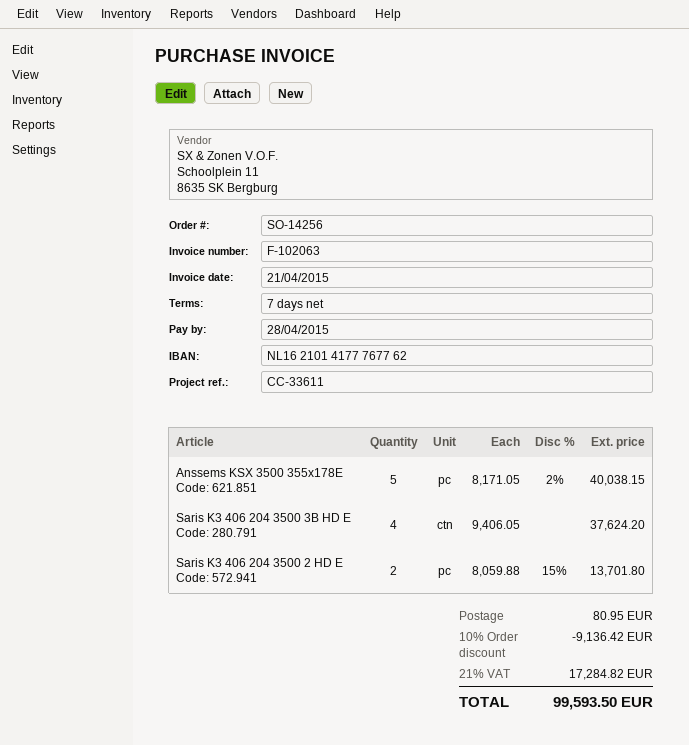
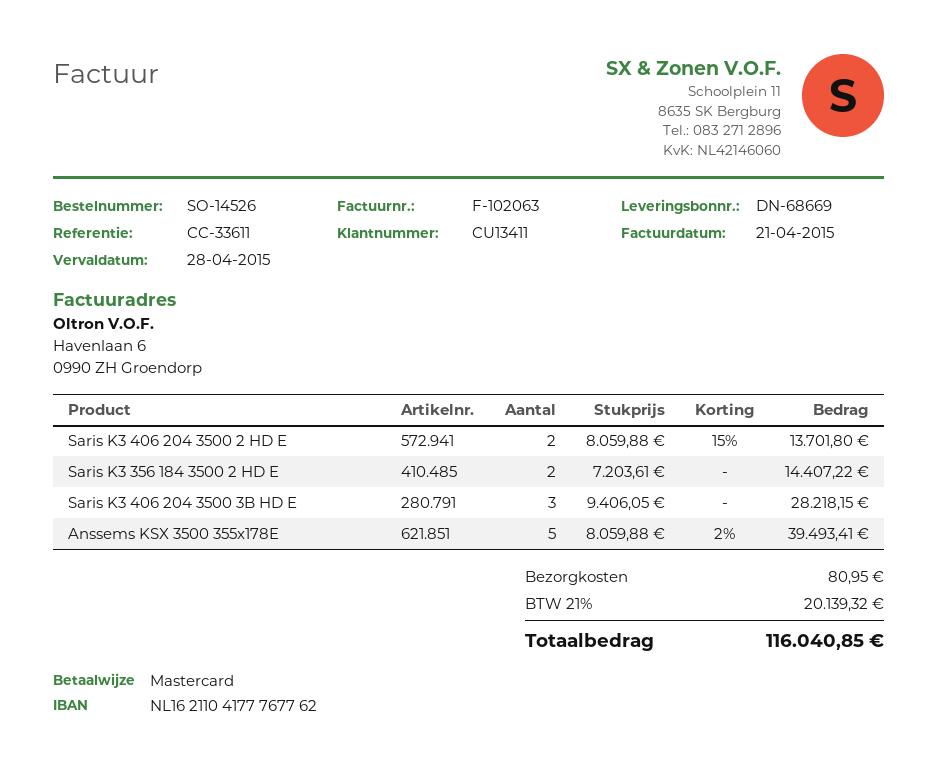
order number: SO-14256 -> SO-14526
bank account: NL1621014177767762 -> NL1621104177767762
Anssems KSX 3500 355x178E: 5 x 8171.05 - 2% = 40038.15 -> 5 x 8059.88 - 2% = 39493.41
Saris K3 406 204 3500 3B HD E: 4 x 9406.05 = 37624.20 -> 3 x 9406.05 = 28218.15
Saris K3 356 184 3500 2 HD E: none -> 2 x 7203.61 = 14407.22
discount: 10% = 9136.42 -> none
tax: 21% = 17284.82 -> 21% = 20139.32
total: 99593.50 -> 116040.85

